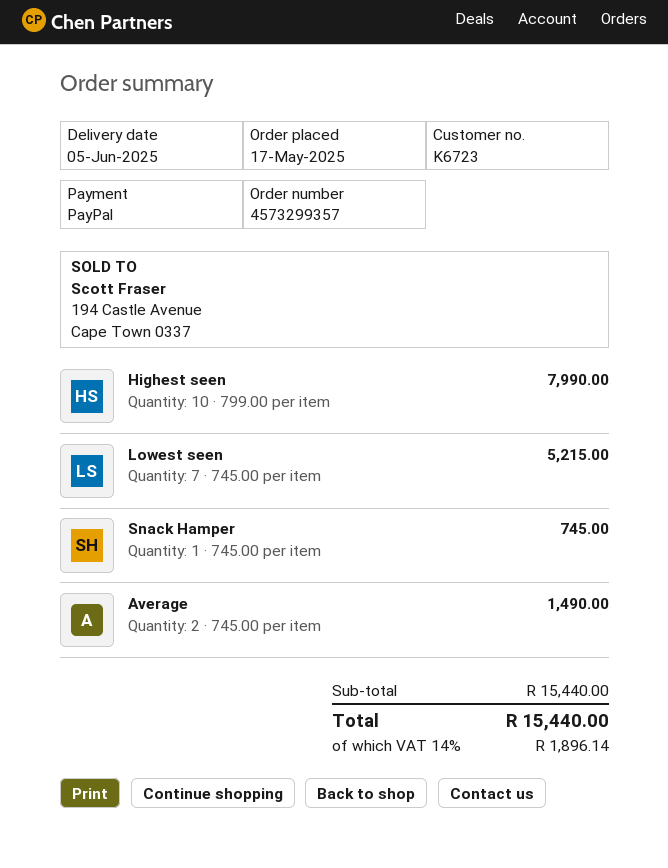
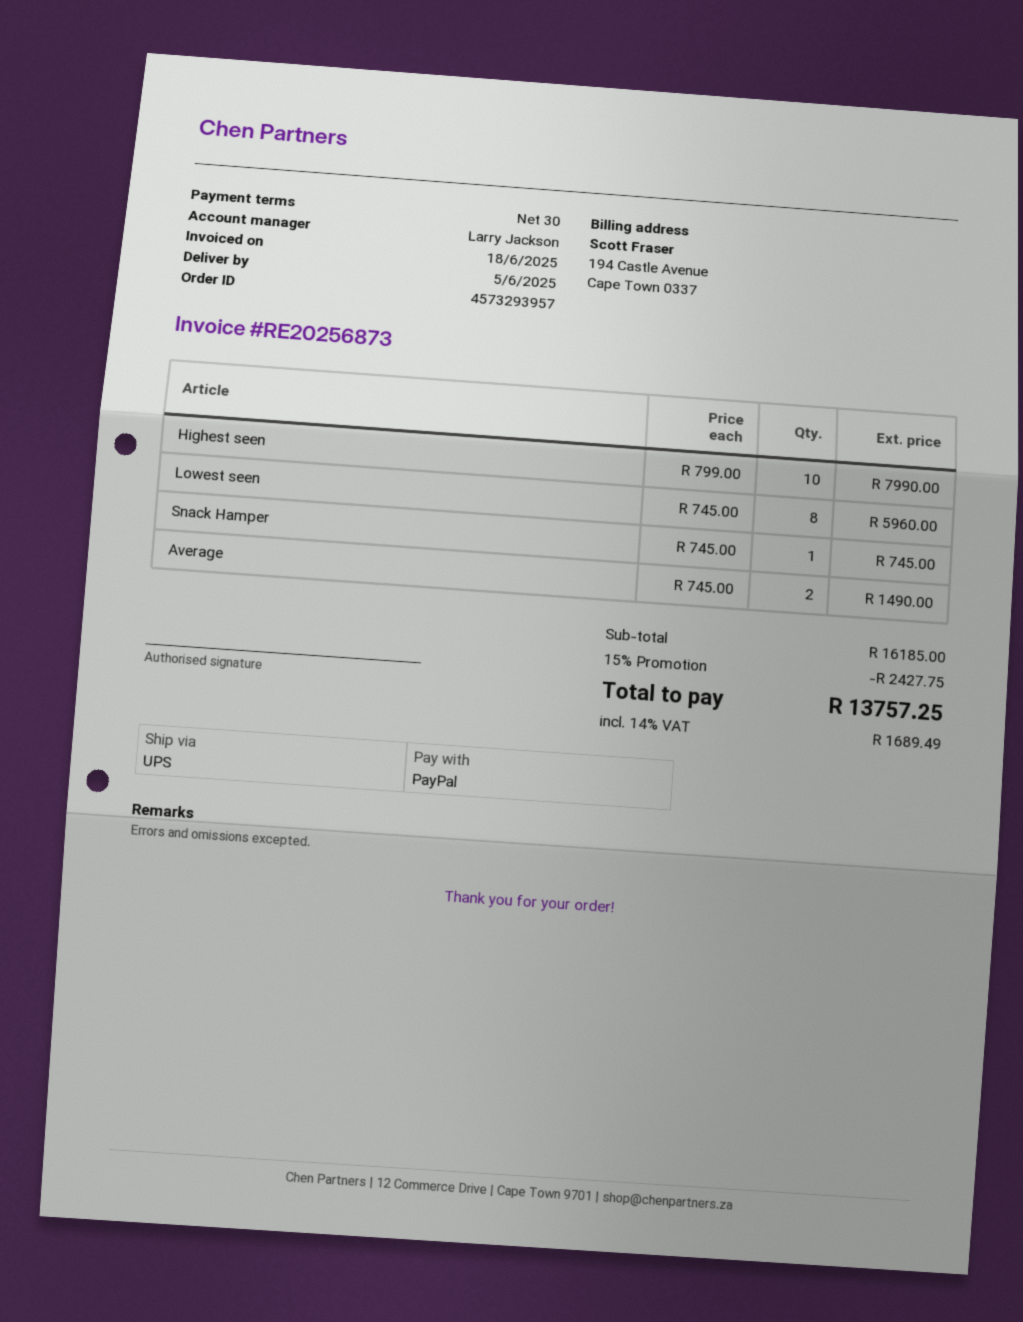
order number: 4573299357 -> 4573293957
Lowest seen: 7 x 745.00 = 5215.00 -> 8 x 745.00 = 5960.00
subtotal: 15440.00 -> 16185.00
discount: none -> 15% = 2427.75
tax: 14% = 1896.14 -> 14% = 1689.49
total: 15440.00 -> 13757.25

